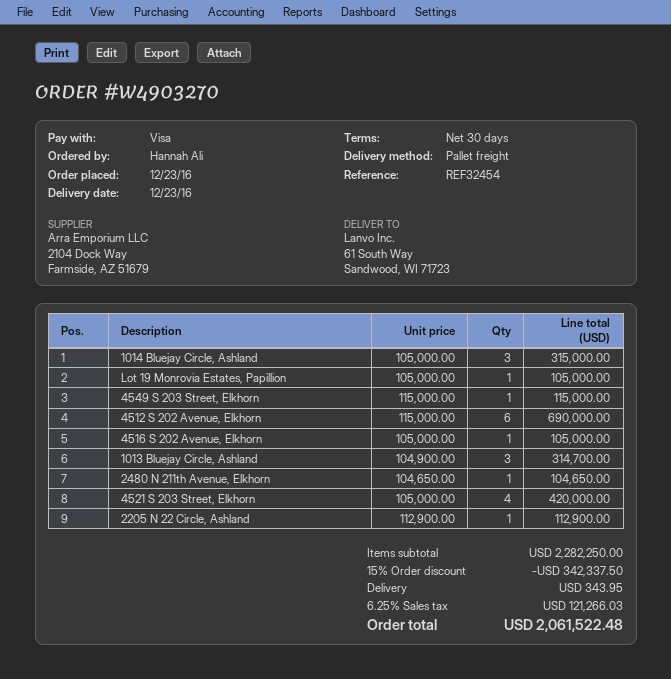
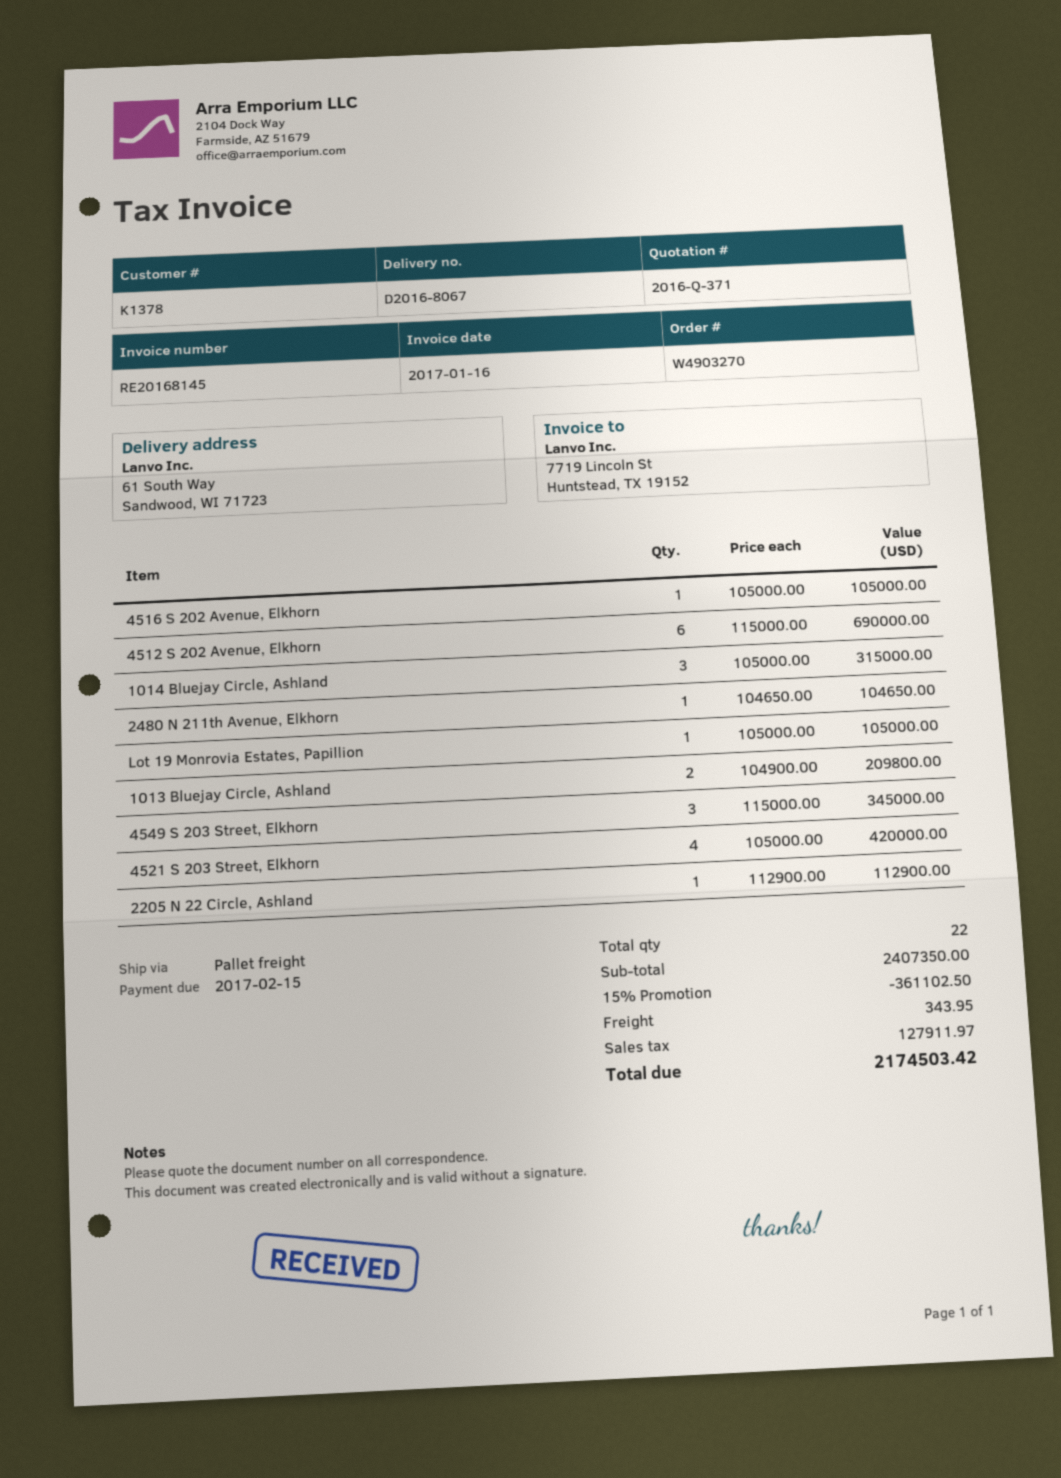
4549 S 203 Street, Elkhorn: 1 x 115000.00 = 115000.00 -> 3 x 115000.00 = 345000.00
1013 Bluejay Circle, Ashland: 3 x 104900.00 = 314700.00 -> 2 x 104900.00 = 209800.00
subtotal: 2282250.00 -> 2407350.00
discount: 15% = 342337.50 -> 15% = 361102.50
tax: 121266.03 -> 127911.97
total: 2061522.48 -> 2174503.42

